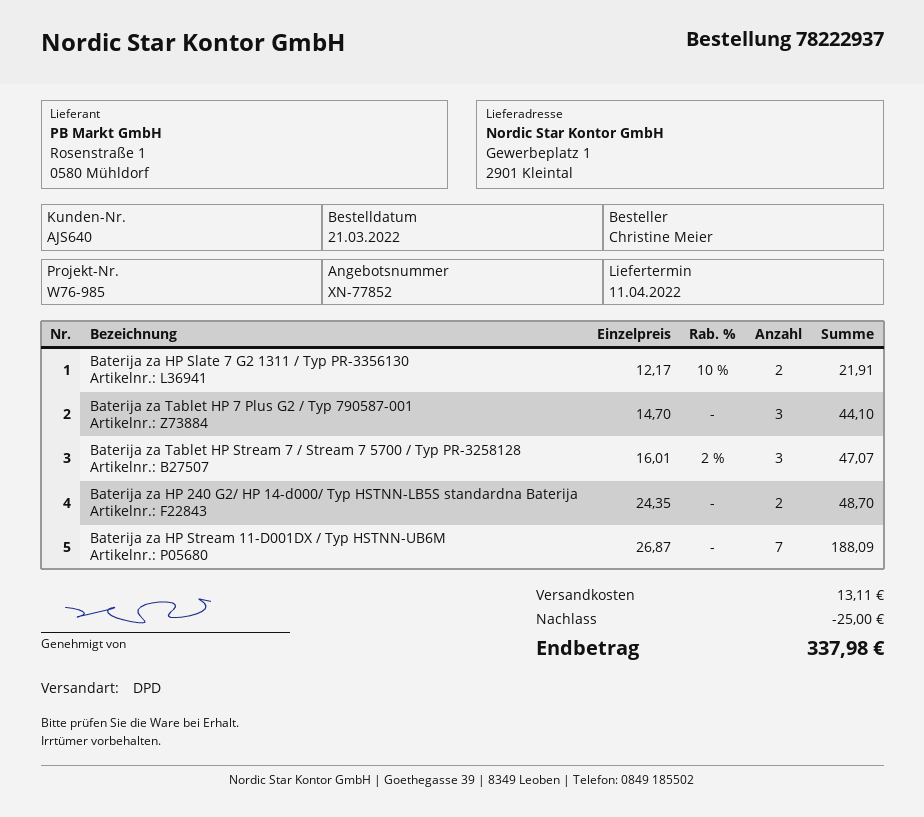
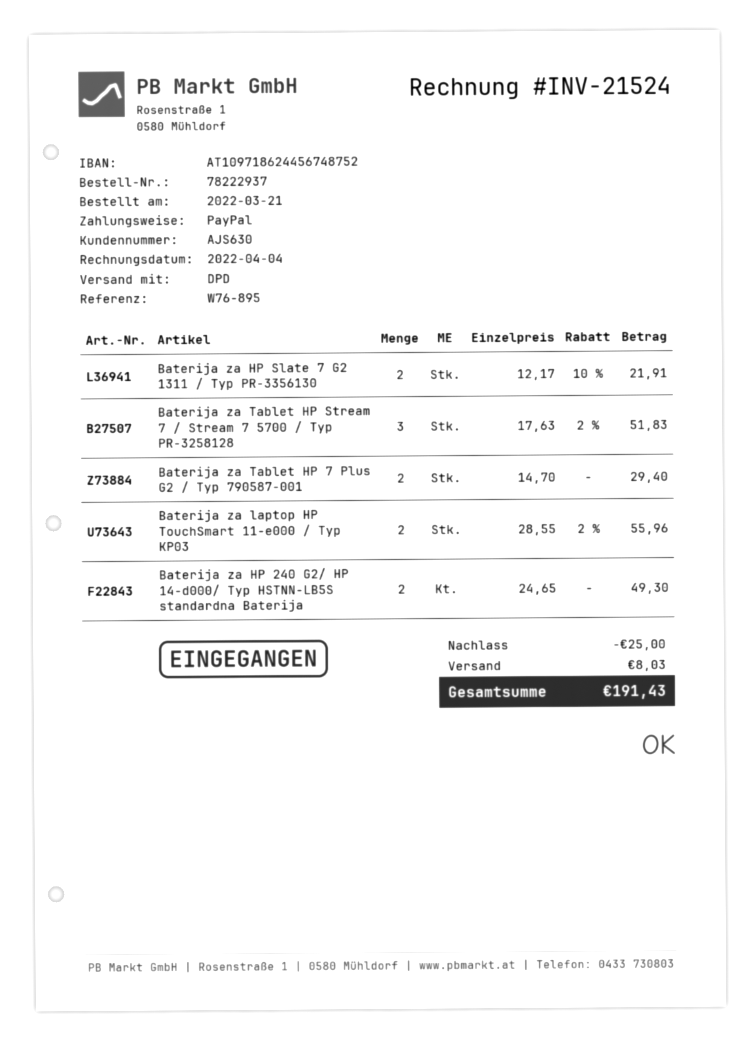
customer number: AJS640 -> AJS630
reference: W76-985 -> W76-895
Baterija za Tablet HP 7 Plus G2 / Typ 790587-001: 3 x 14.70 = 44.10 -> 2 x 14.70 = 29.40
Baterija za Tablet HP Stream 7 / Stream 7 5700 / Typ PR-3258128: 3 x 16.01 - 2% = 47.07 -> 3 x 17.63 - 2% = 51.83
Baterija za HP 240 G2/ HP 14-d000/ Typ HSTNN-LB5S standardna Baterija: 2 x 24.35 = 48.70 -> 2 x 24.65 = 49.30
Baterija za HP Stream 11-D001DX / Typ HSTNN-UB6M: 7 x 26.87 = 188.09 -> none
Baterija za laptop HP TouchSmart 11-e000 / Typ KP03: none -> 2 x 28.55 - 2% = 55.96
shipping: 13.11 -> 8.03
total: 337.98 -> 191.43

